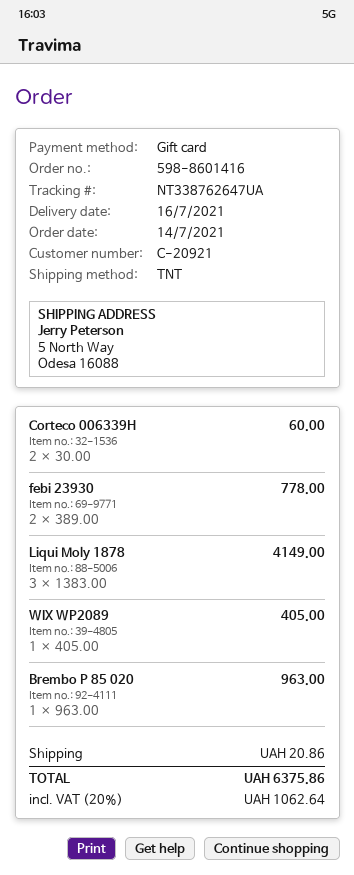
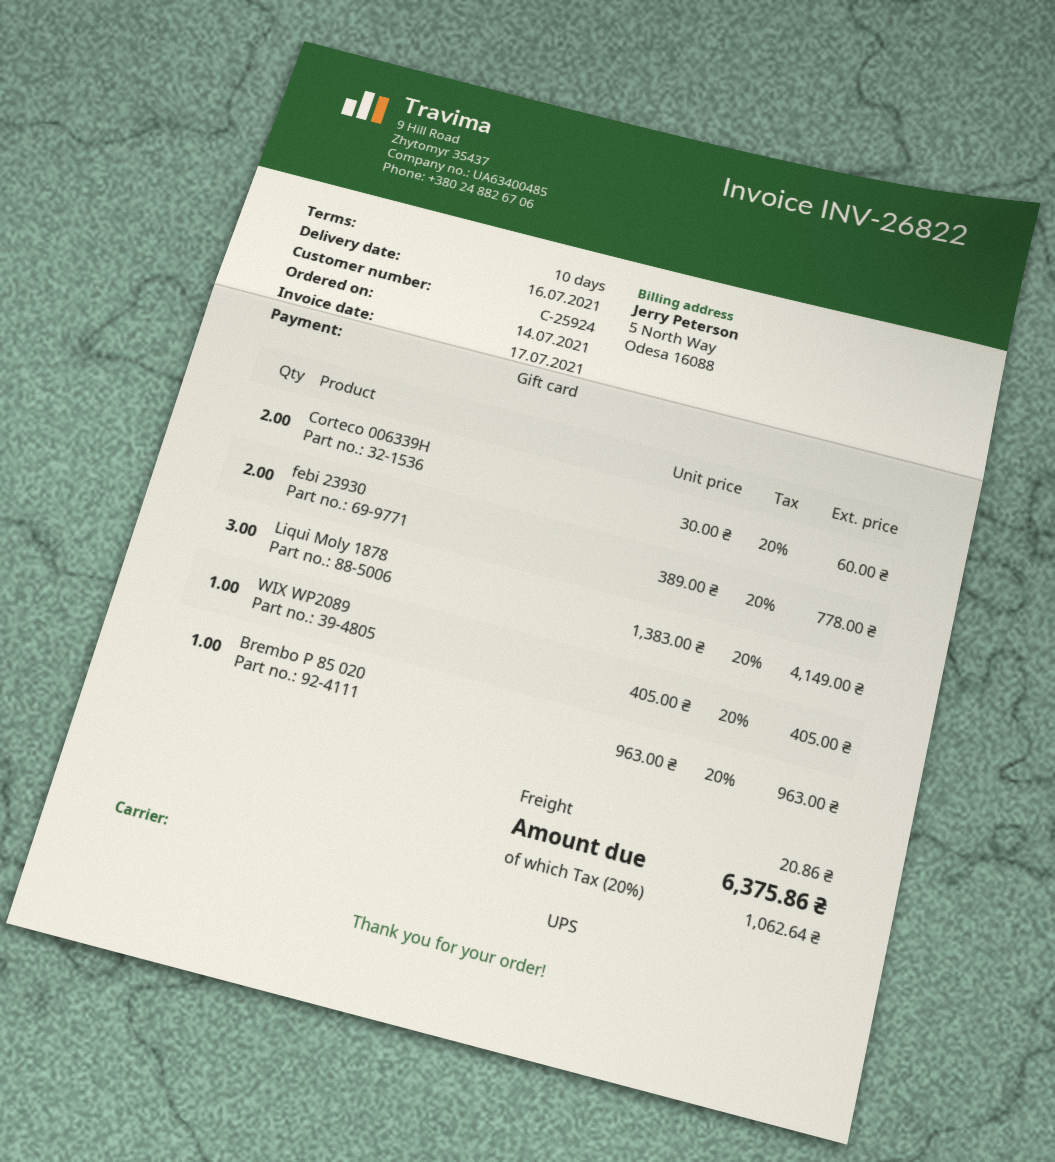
customer number: C-20921 -> C-25924
shipping method: TNT -> UPS

